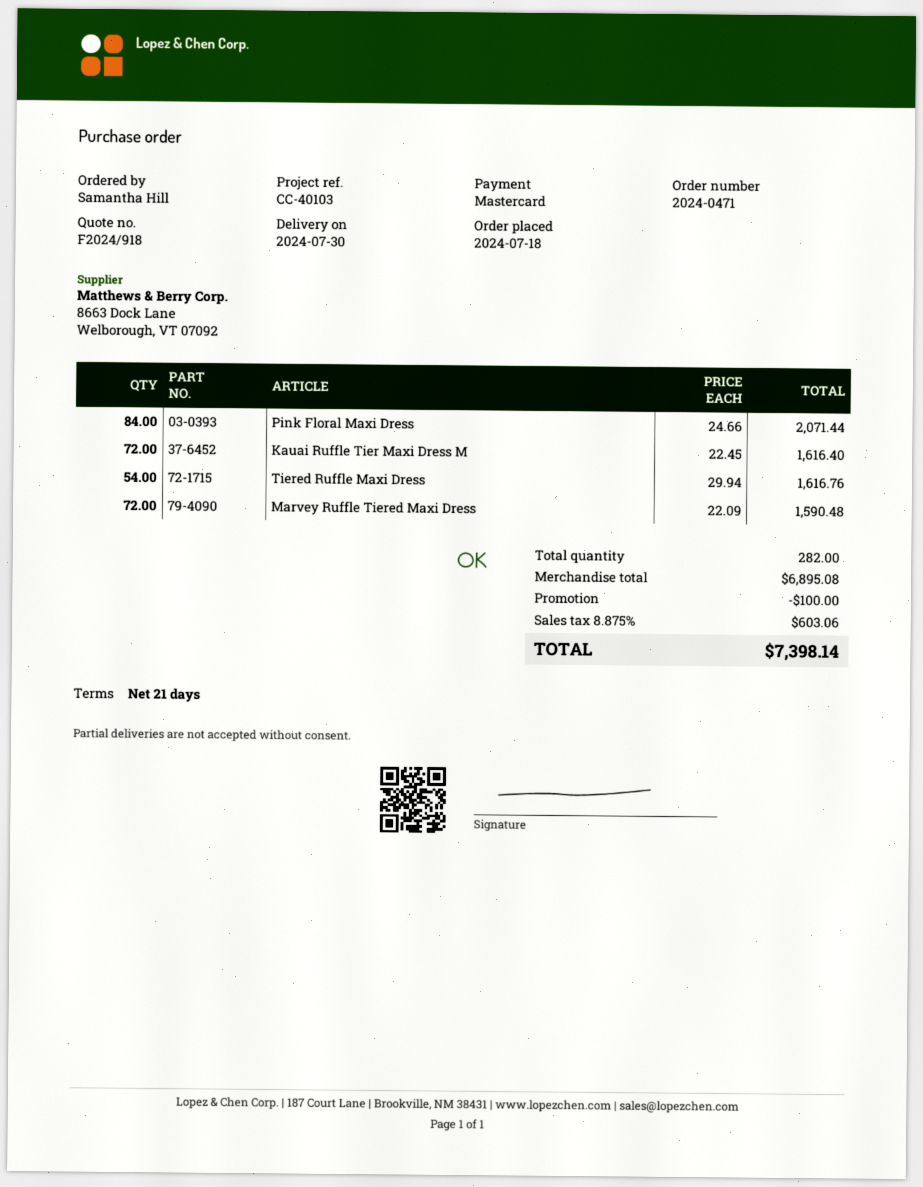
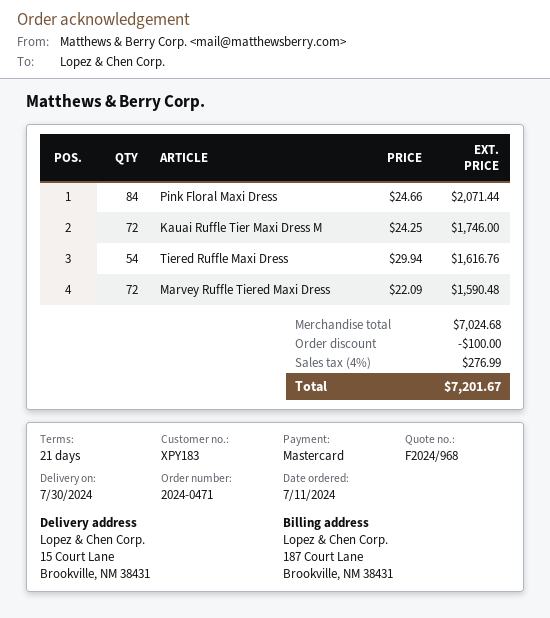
quote number: F2024/918 -> F2024/968
order date: 2024-07-18 -> 2024-07-11
Kauai Ruffle Tier Maxi Dress M: 72 x 22.45 = 1616.40 -> 72 x 24.25 = 1746.00
subtotal: 6895.08 -> 7024.68
tax: 8.875% = 603.06 -> 4% = 276.99
total: 7398.14 -> 7201.67

